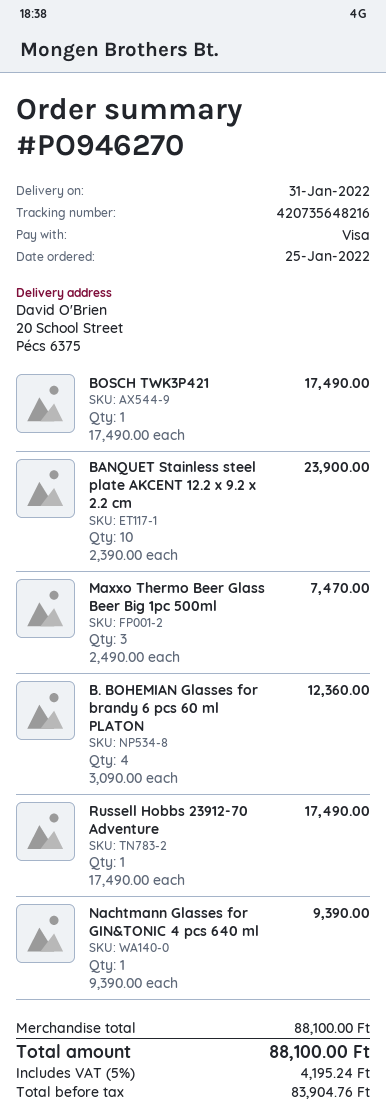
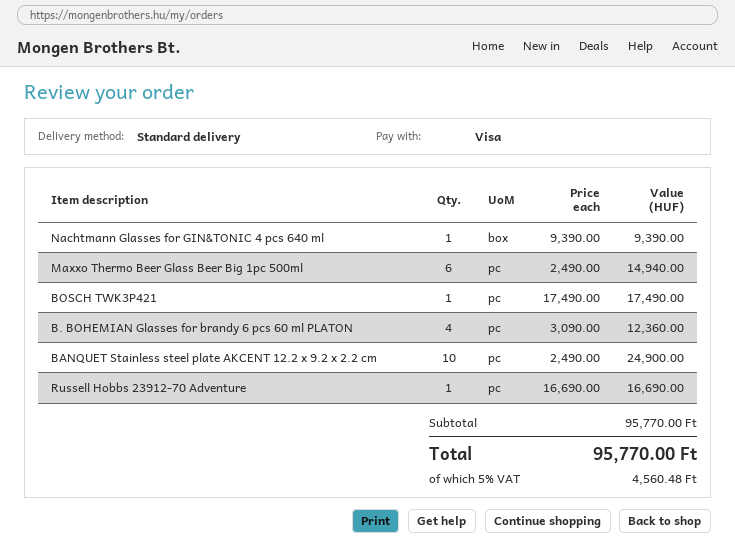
BANQUET Stainless steel plate AKCENT 12.2 x 9.2 x 2.2 cm: 10 x 2390.00 = 23900.00 -> 10 x 2490.00 = 24900.00
Maxxo Thermo Beer Glass Beer Big 1pc 500ml: 3 x 2490.00 = 7470.00 -> 6 x 2490.00 = 14940.00
Russell Hobbs 23912-70 Adventure: 1 x 17490.00 = 17490.00 -> 1 x 16690.00 = 16690.00
subtotal: 88100.00 -> 95770.00
tax: 5% = 4195.24 -> 5% = 4560.48
total: 88100.00 -> 95770.00

